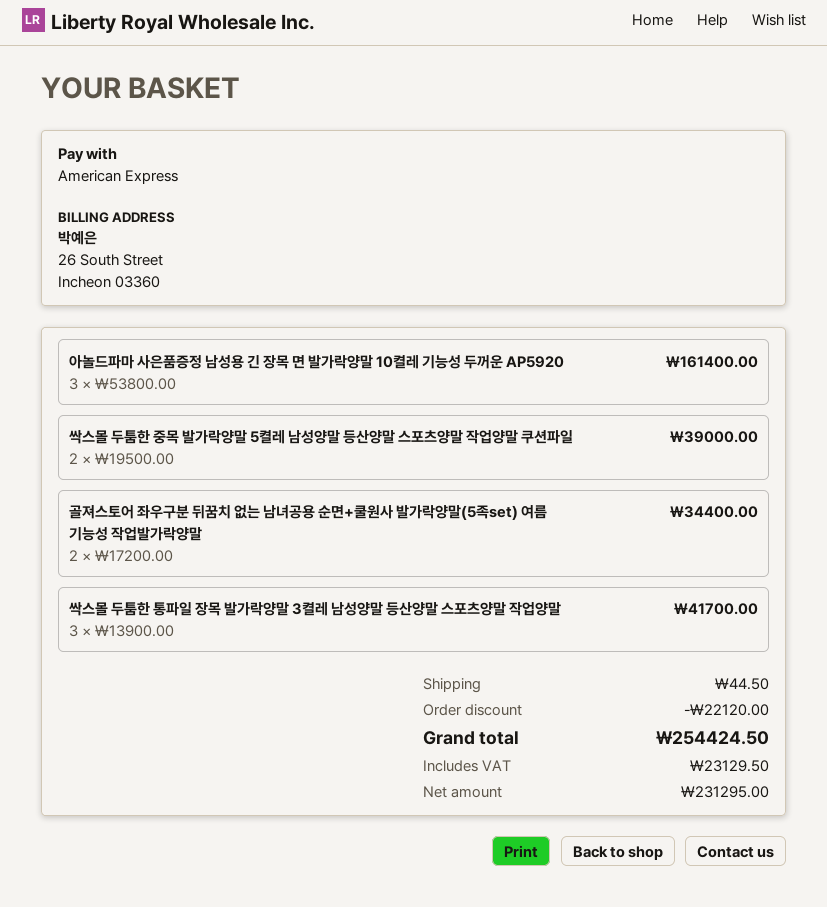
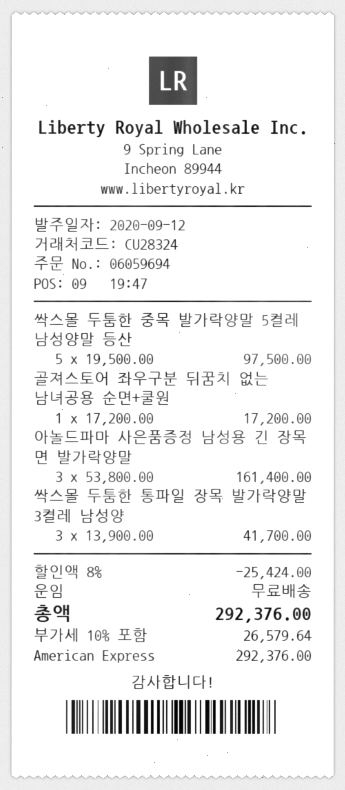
싹스몰 두툼한 중목 발가락양말 5켤레 남성양말 등산양말 스포츠양말 작업양말 쿠션파일: 2 x 19500.00 = 39000.00 -> 5 x 19500.00 = 97500.00
골져스토어 좌우구분 뒤꿈치 없는 남녀공용 순면+쿨원사 발가락양말(5족set) 여름 기능성 작업발가락양말: 2 x 17200.00 = 34400.00 -> 1 x 17200.00 = 17200.00
discount: 22120.00 -> 25424.00
shipping: 44.50 -> 0.00
tax: 23129.50 -> 26579.64
total: 254424.50 -> 292376.00

